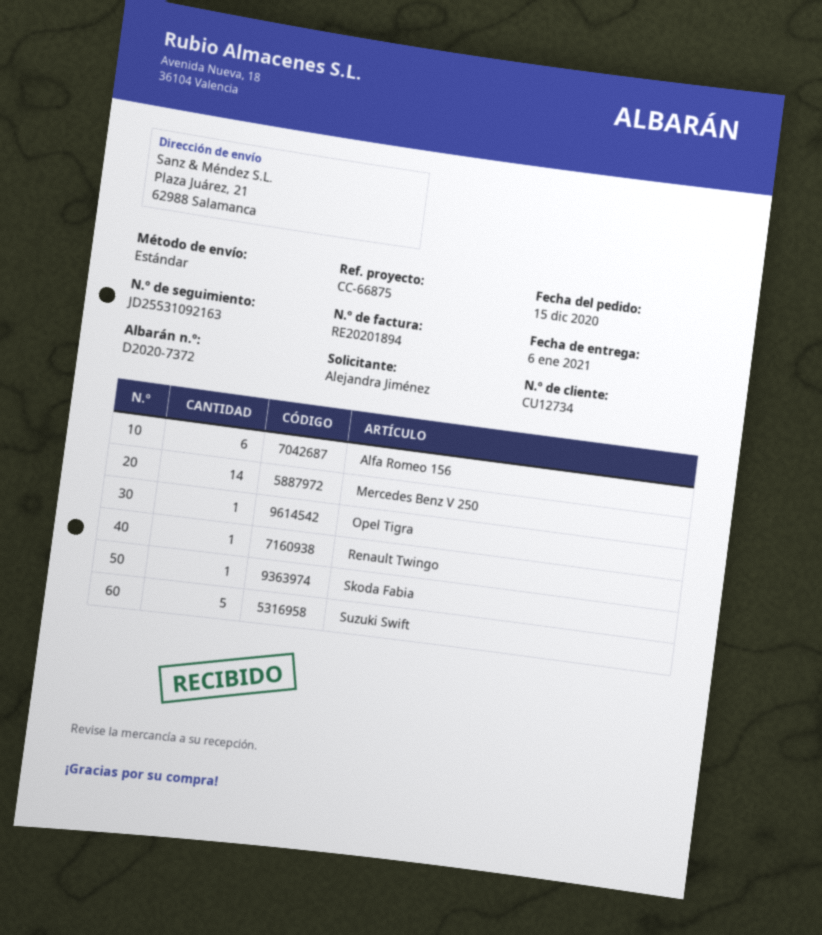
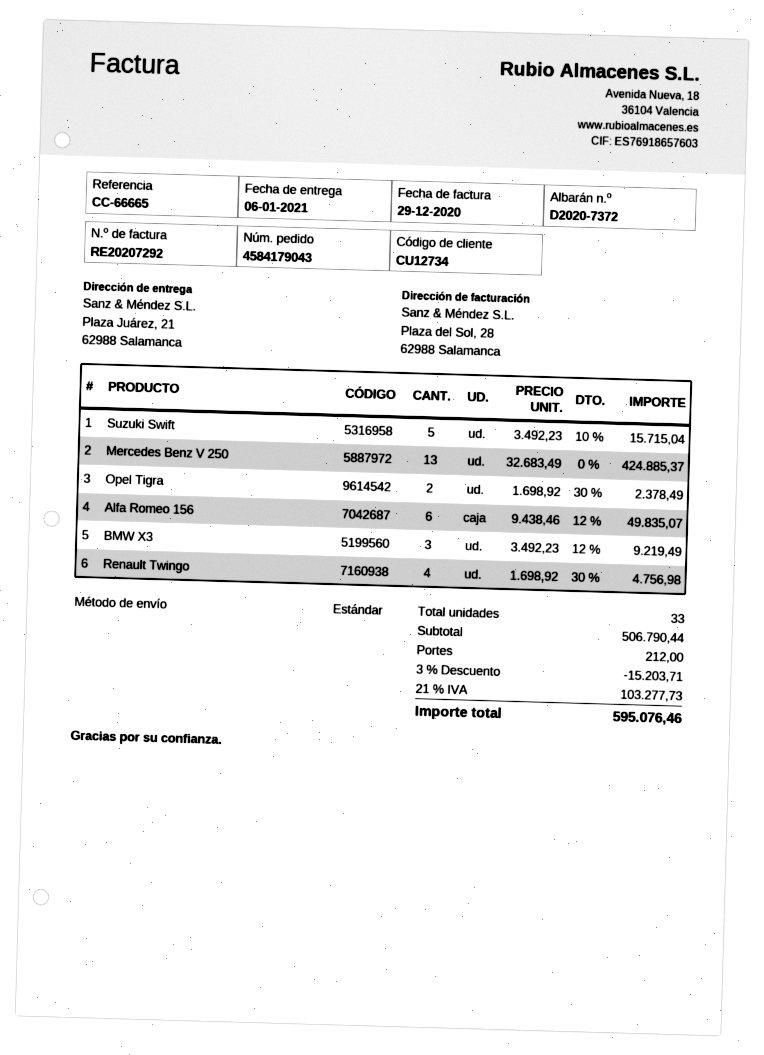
invoice number: RE20201894 -> RE20207292
reference: CC-66875 -> CC-66665
Mercedes Benz V 250: 14 -> 13
Opel Tigra: 1 -> 2
Renault Twingo: 1 -> 4
Skoda Fabia: 1 -> none
BMW X3: none -> 3

